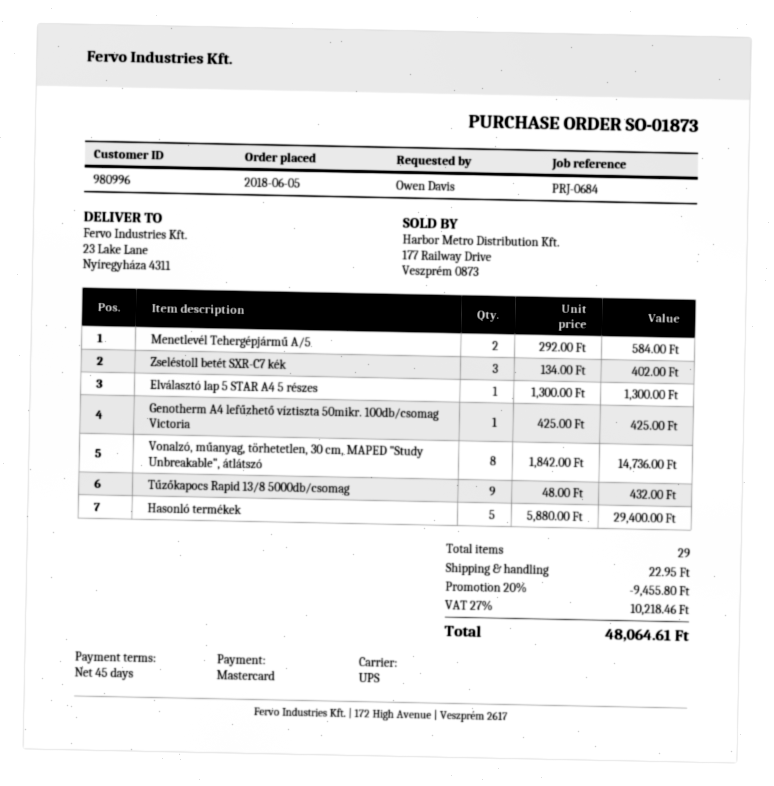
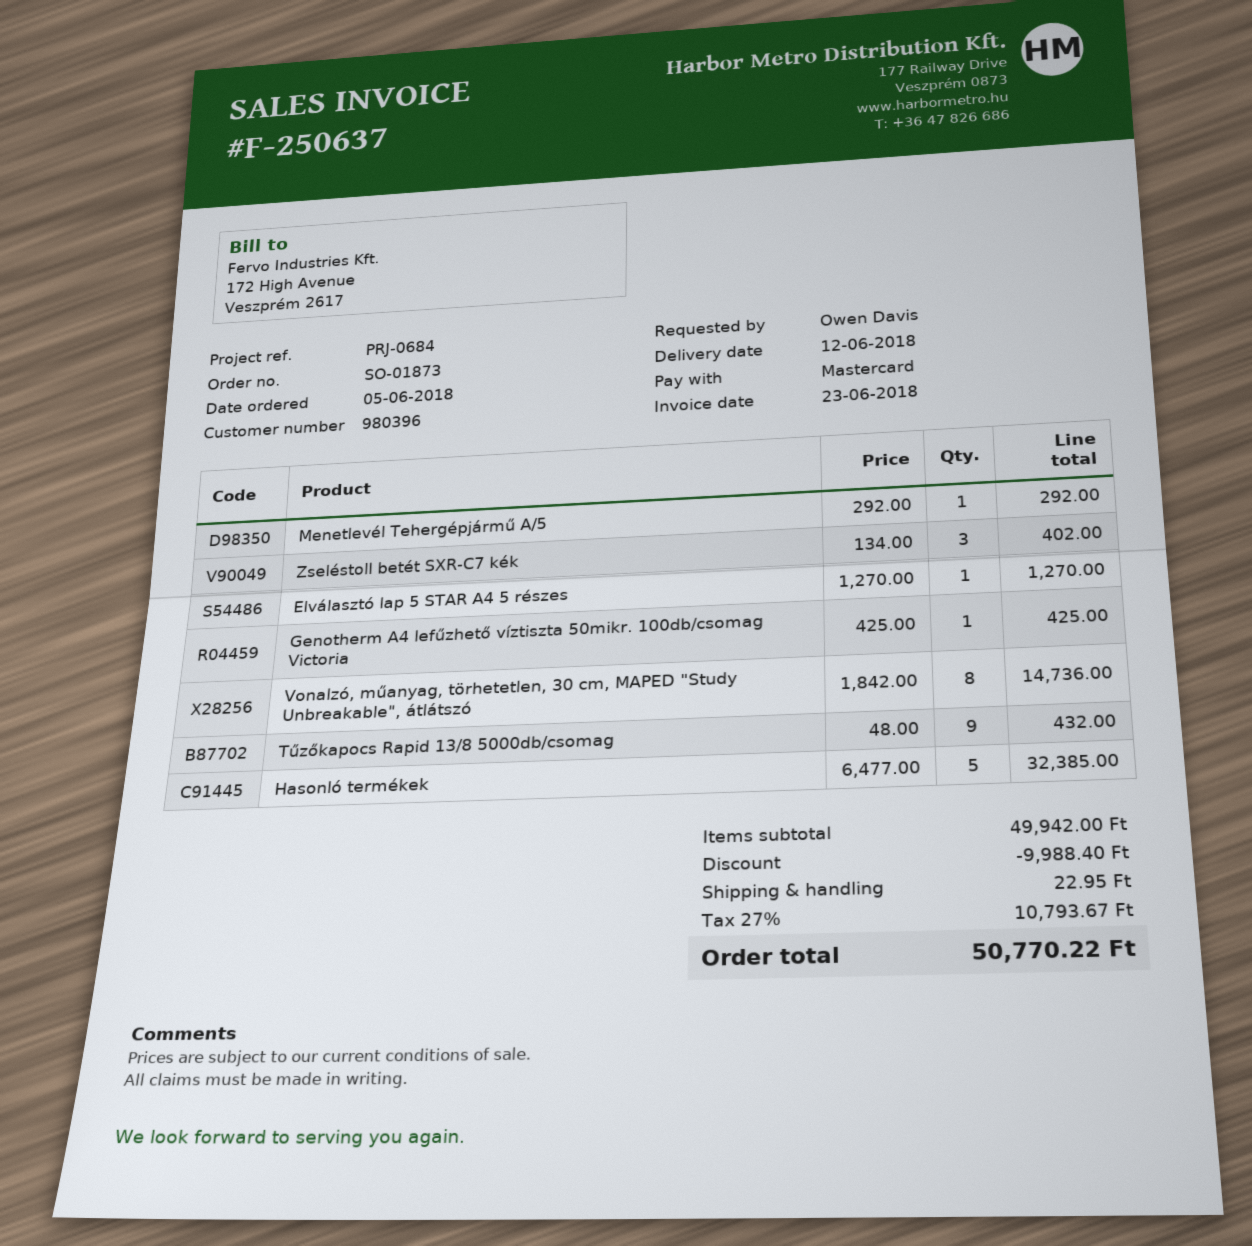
customer number: 980996 -> 980396
Menetlevél Tehergépjármű A/5: 2 x 292.00 = 584.00 -> 1 x 292.00 = 292.00
Elválasztó lap 5 STAR A4 5 részes: 1 x 1300.00 = 1300.00 -> 1 x 1270.00 = 1270.00
Hasonló termékek: 5 x 5880.00 = 29400.00 -> 5 x 6477.00 = 32385.00
discount: 9455.80 -> 9988.40
tax: 27% = 10218.46 -> 27% = 10793.67
total: 48064.61 -> 50770.22

